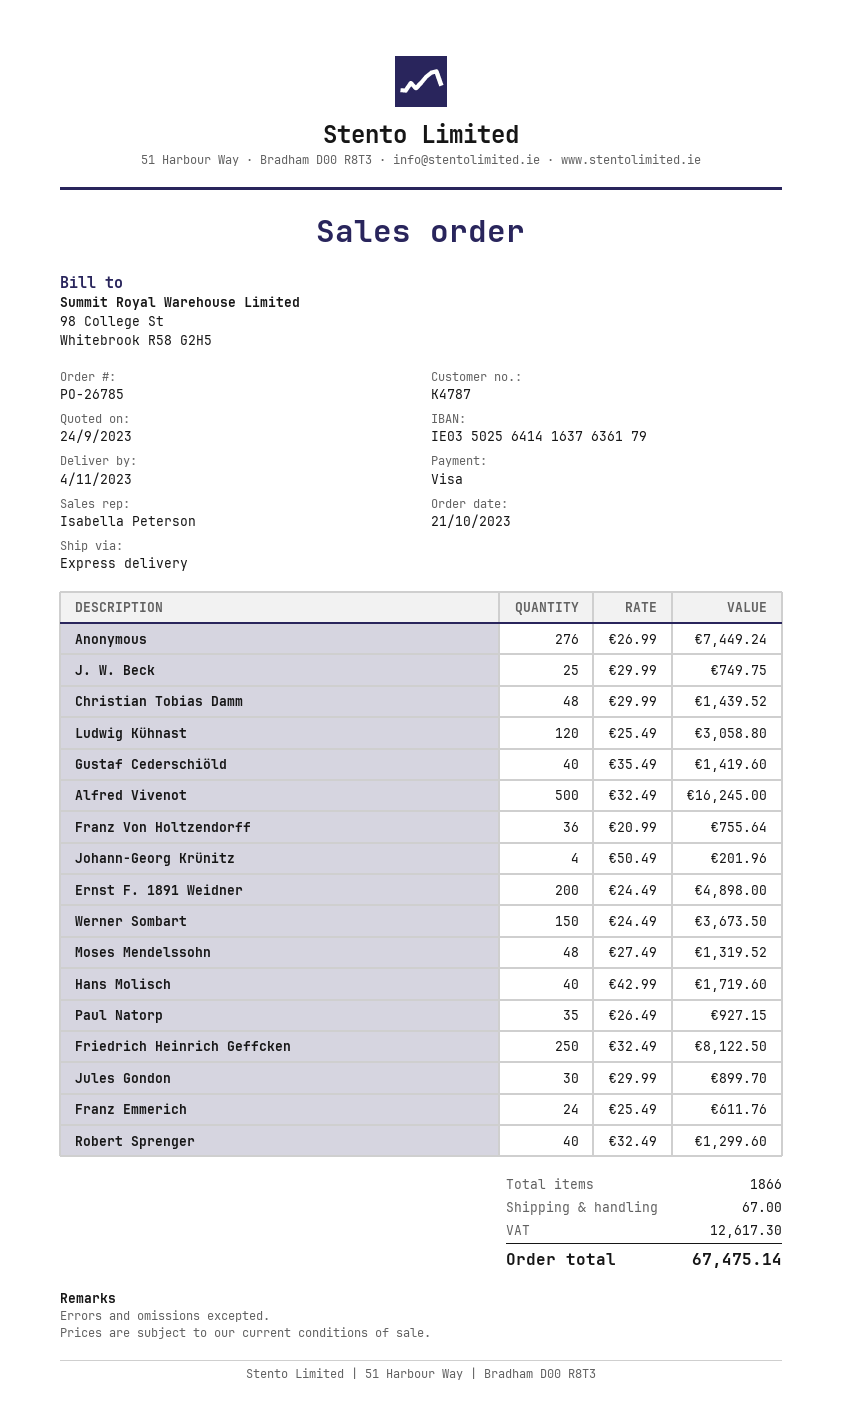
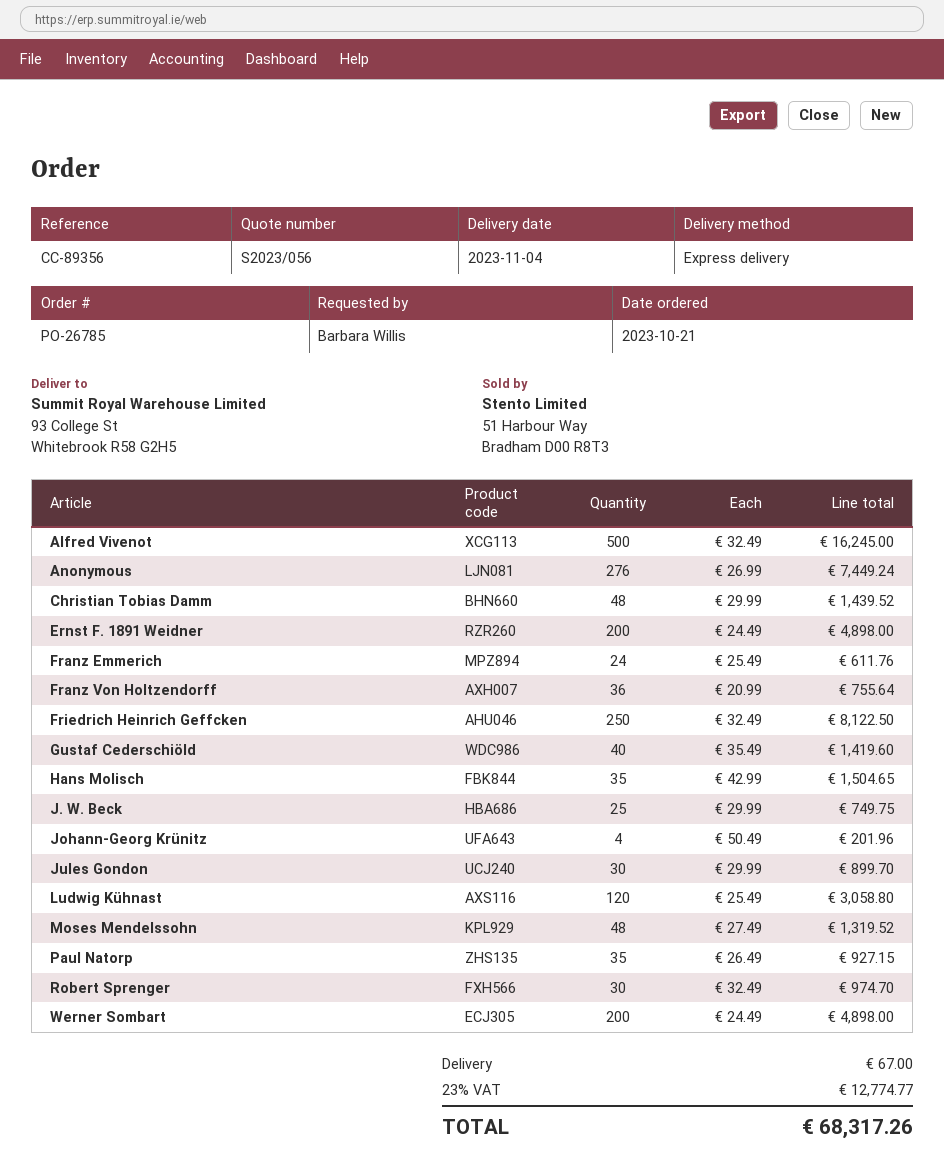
Werner Sombart: 150 x 24.49 = 3673.50 -> 200 x 24.49 = 4898.00
Hans Molisch: 40 x 42.99 = 1719.60 -> 35 x 42.99 = 1504.65
Robert Sprenger: 40 x 32.49 = 1299.60 -> 30 x 32.49 = 974.70
tax: 12617.30 -> 12774.77
total: 67475.14 -> 68317.26

